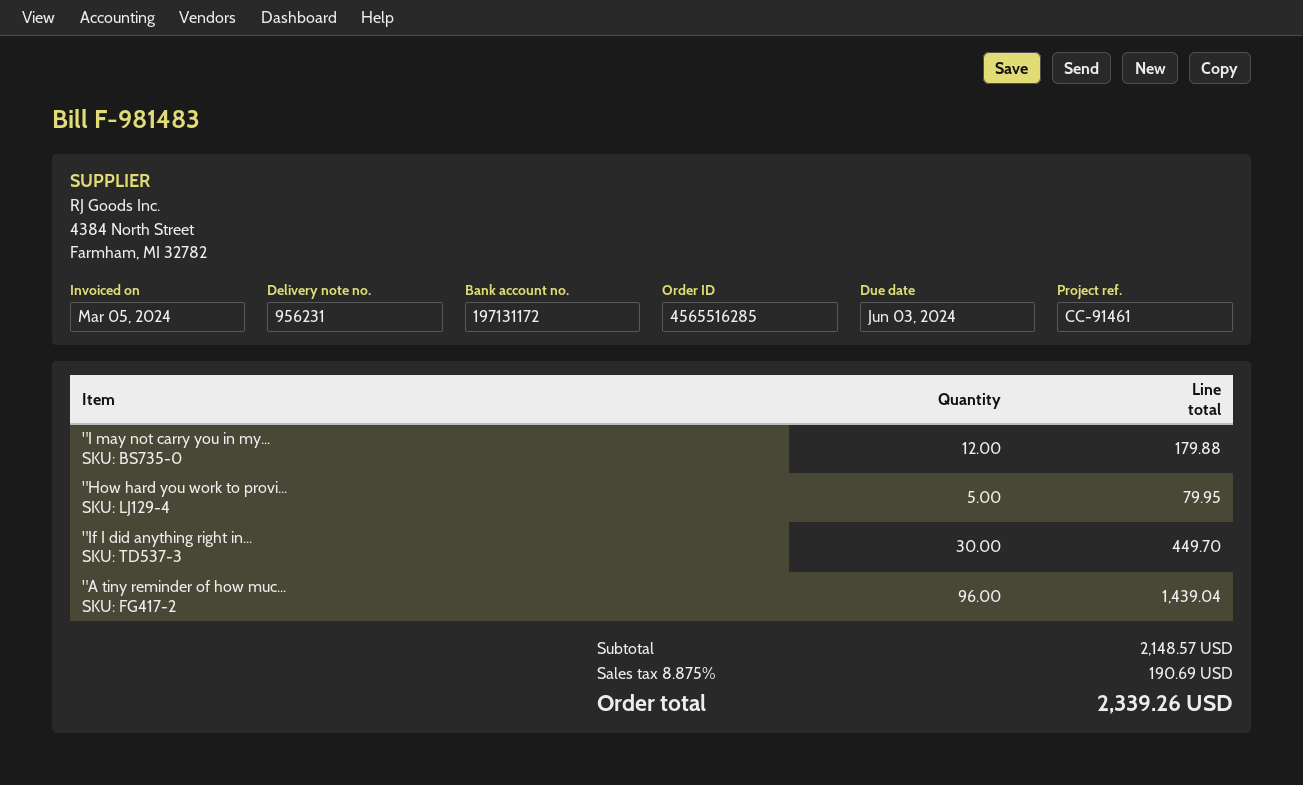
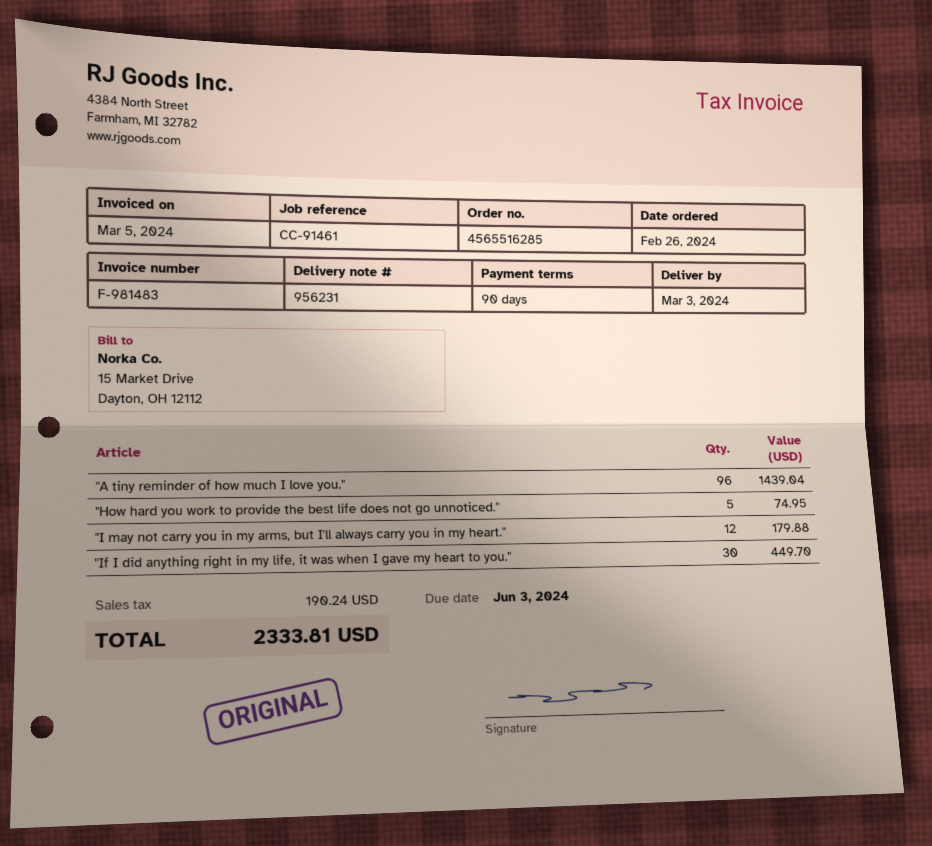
"How hard you work to provi...: 5 for 79.95 -> 5 for 74.95
tax: 190.69 -> 190.24
total: 2339.26 -> 2333.81

